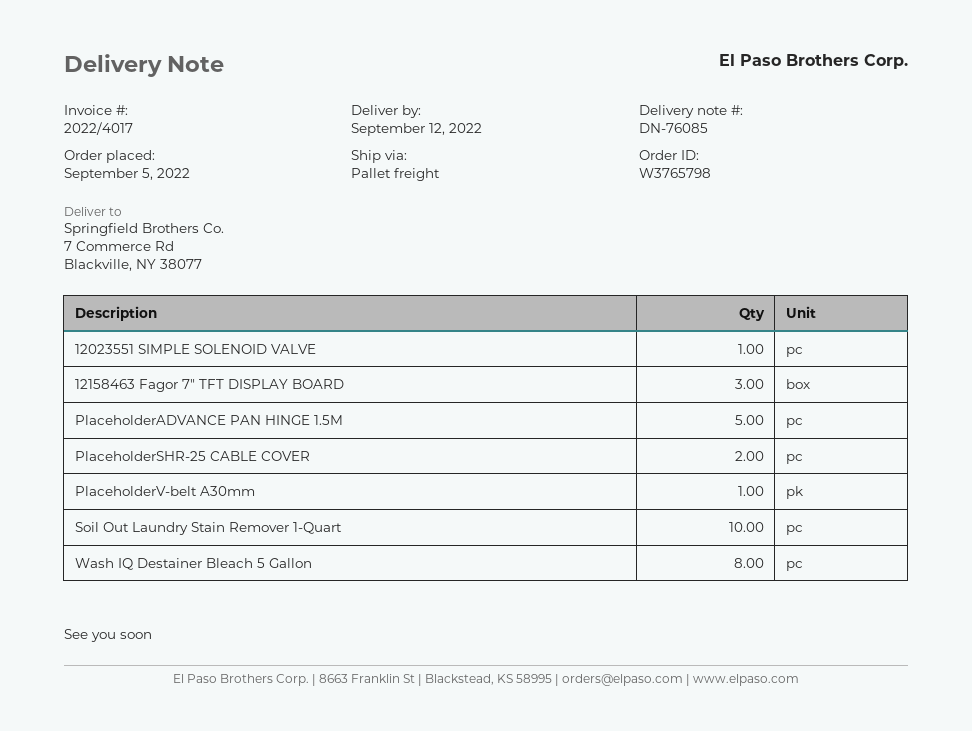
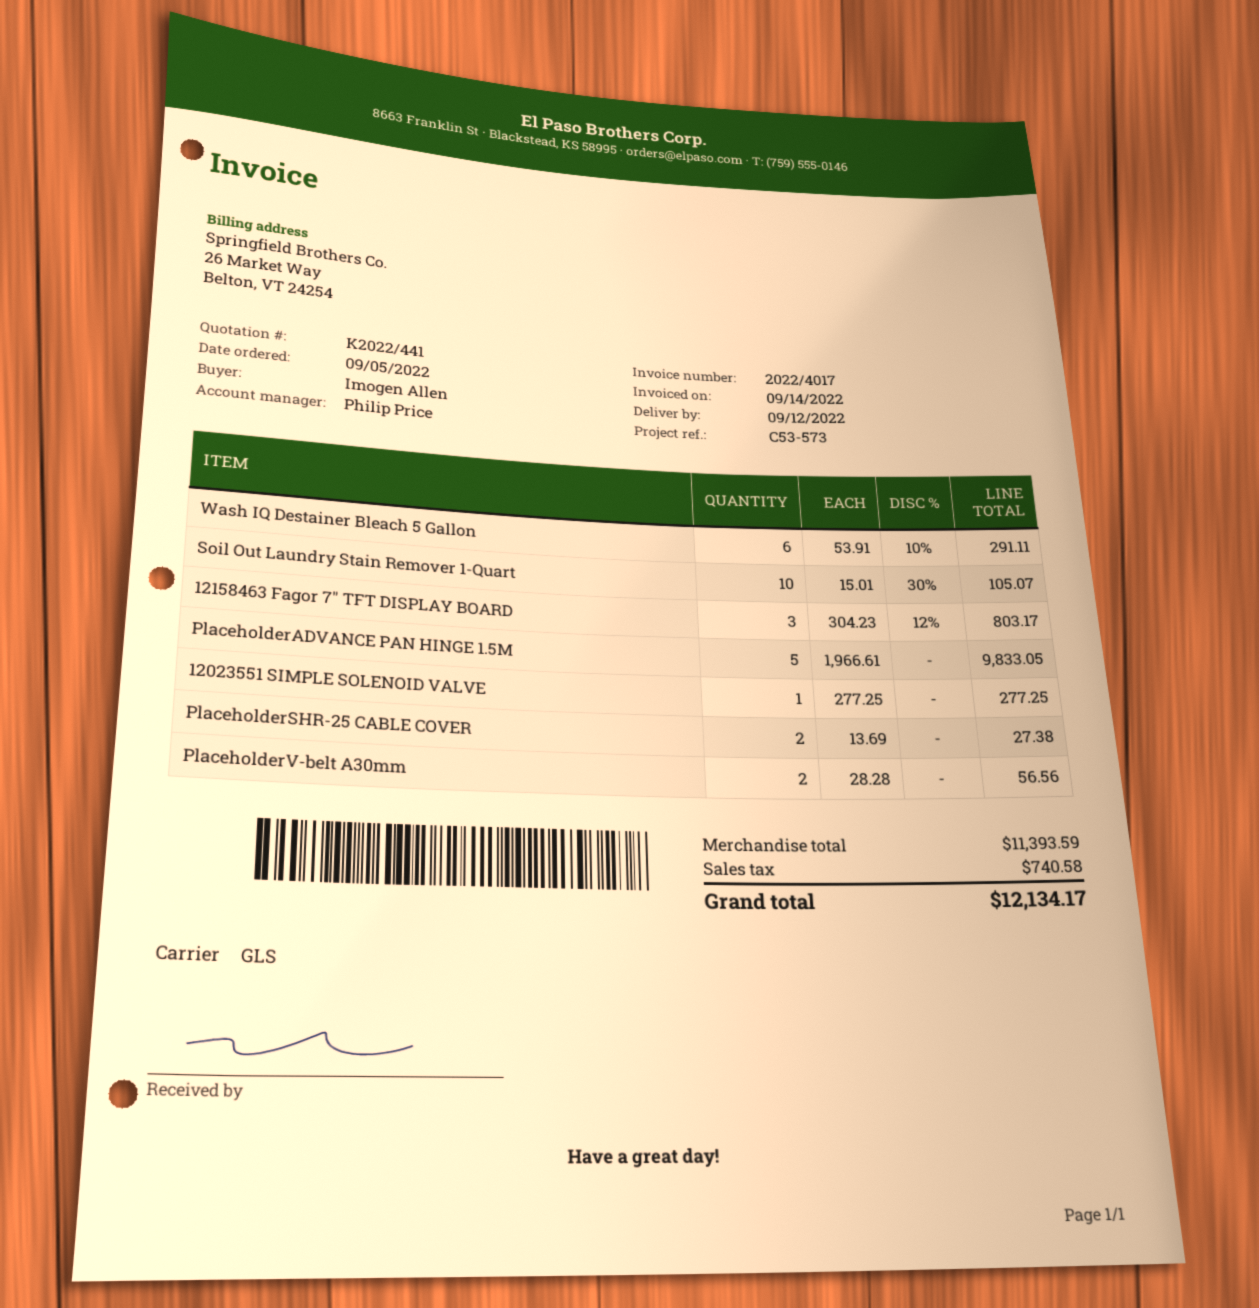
shipping method: pallet freight -> GLS
PlaceholderV-belt A30mm: 1 -> 2
Wash IQ Destainer Bleach 5 Gallon: 8 -> 6

